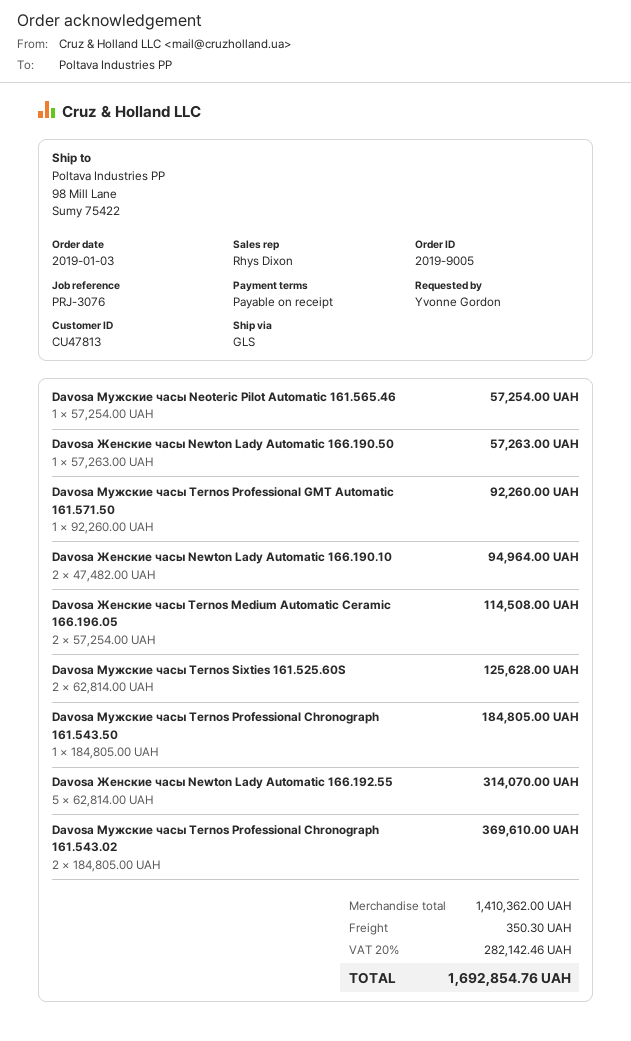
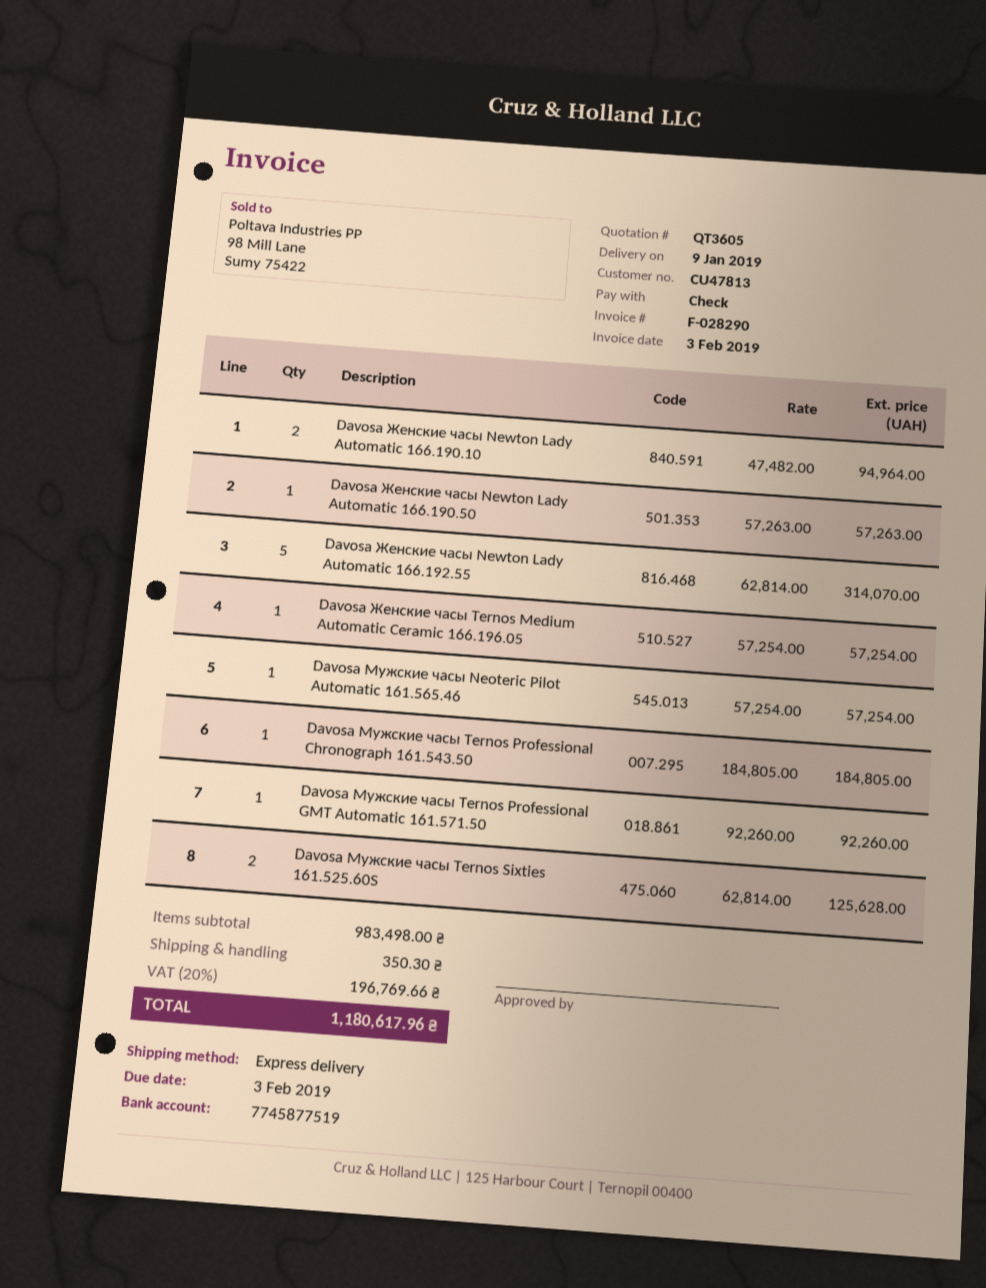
shipping method: GLS -> express
Davosa Женские часы Ternos Medium Automatic Ceramic 166.196.05: 2 x 57254.00 = 114508.00 -> 1 x 57254.00 = 57254.00
Davosa Мужские часы Ternos Professional Chronograph 161.543.02: 2 x 184805.00 = 369610.00 -> none
subtotal: 1410362.00 -> 983498.00
tax: 20% = 282142.46 -> 20% = 196769.66
total: 1692854.76 -> 1180617.96

